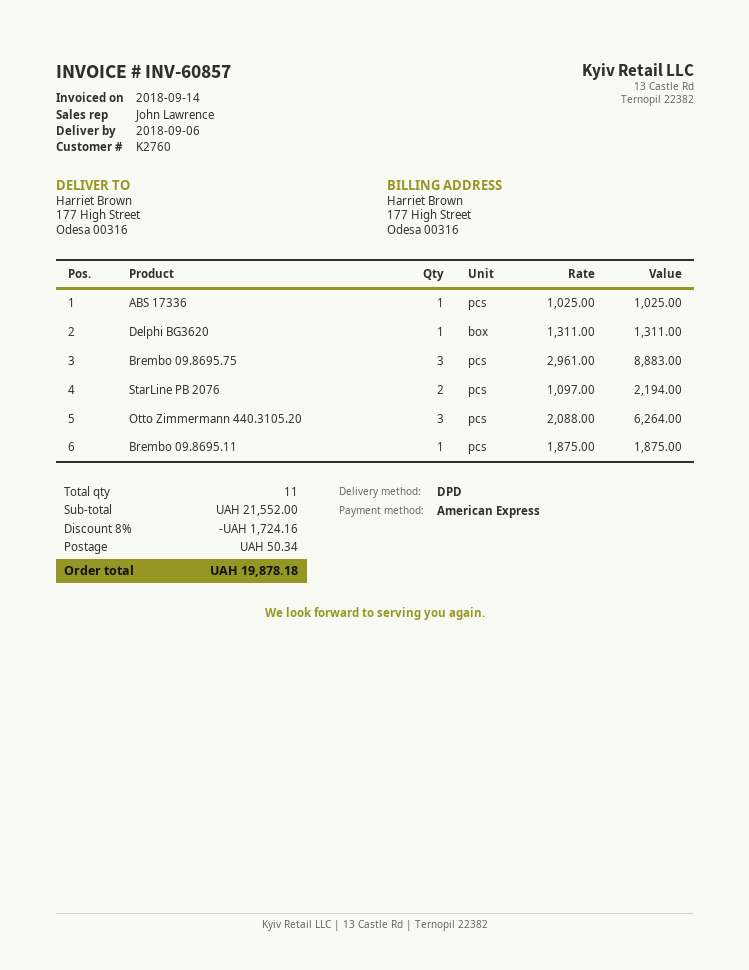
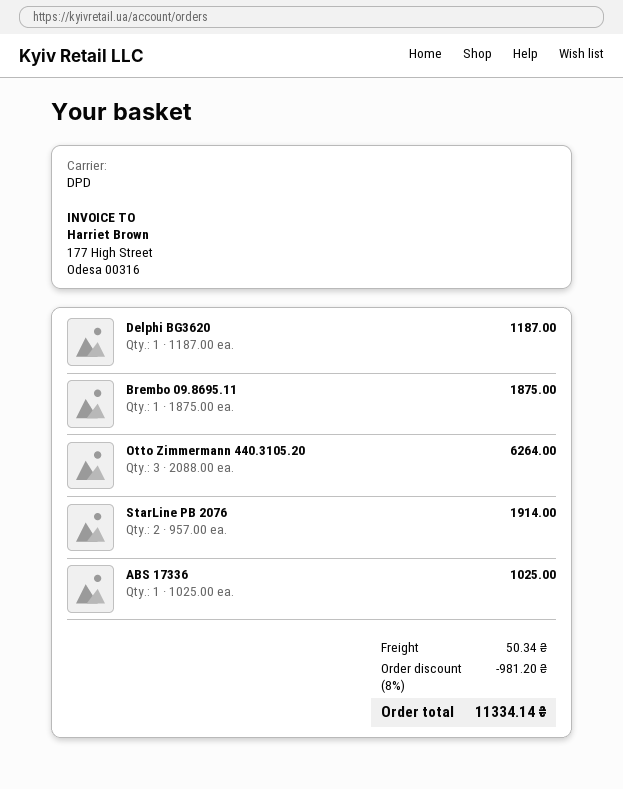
Delphi BG3620: 1 x 1311.00 = 1311.00 -> 1 x 1187.00 = 1187.00
Brembo 09.8695.75: 3 x 2961.00 = 8883.00 -> none
StarLine PB 2076: 2 x 1097.00 = 2194.00 -> 2 x 957.00 = 1914.00
discount: 8% = 1724.16 -> 8% = 981.20
total: 19878.18 -> 11334.14

